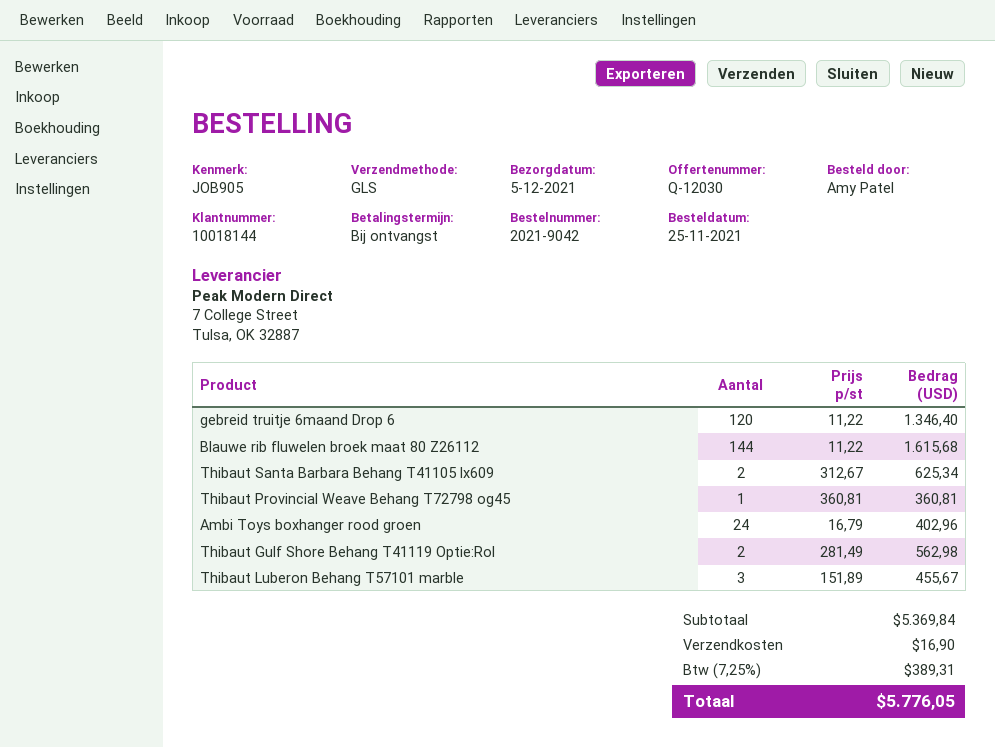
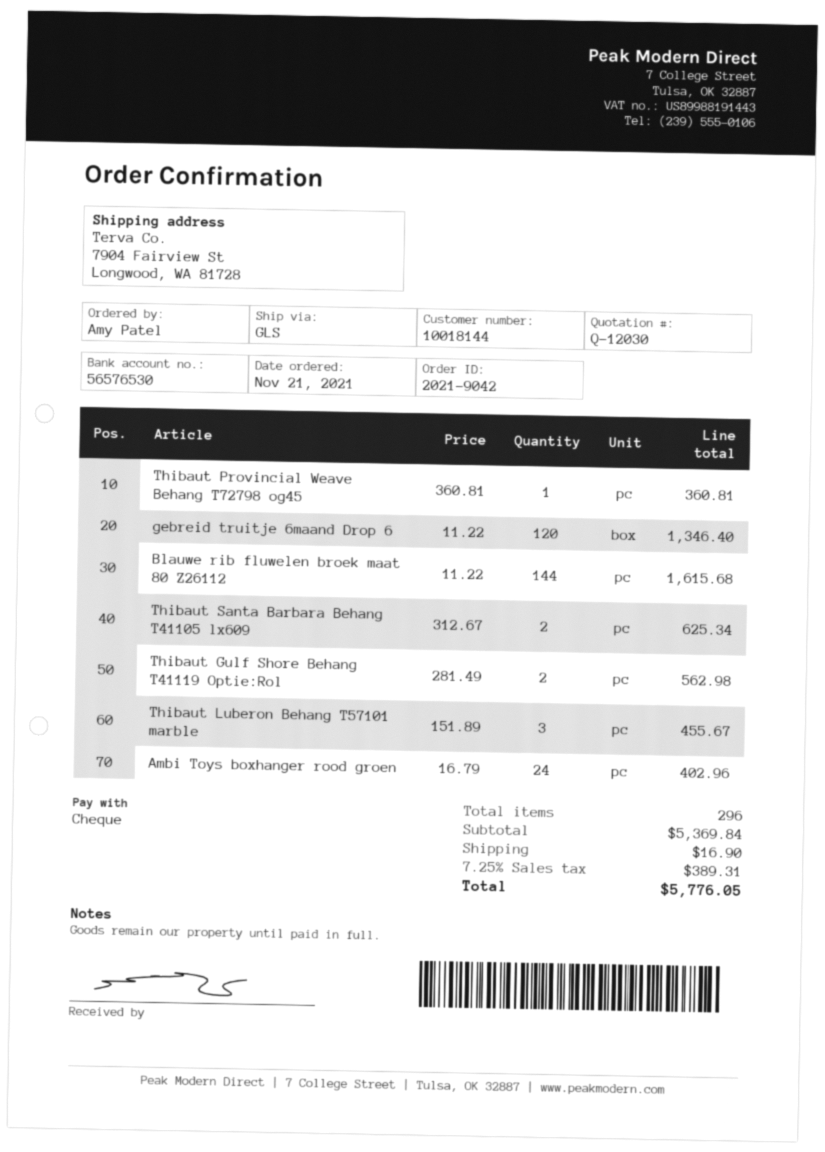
order date: 2021-11-25 -> 2021-11-21

